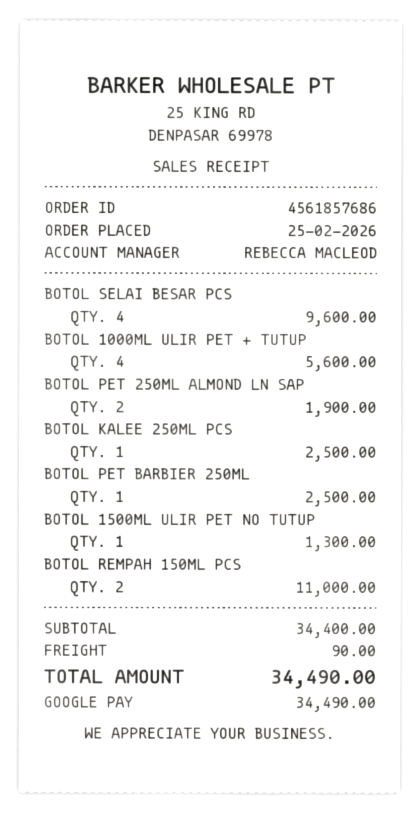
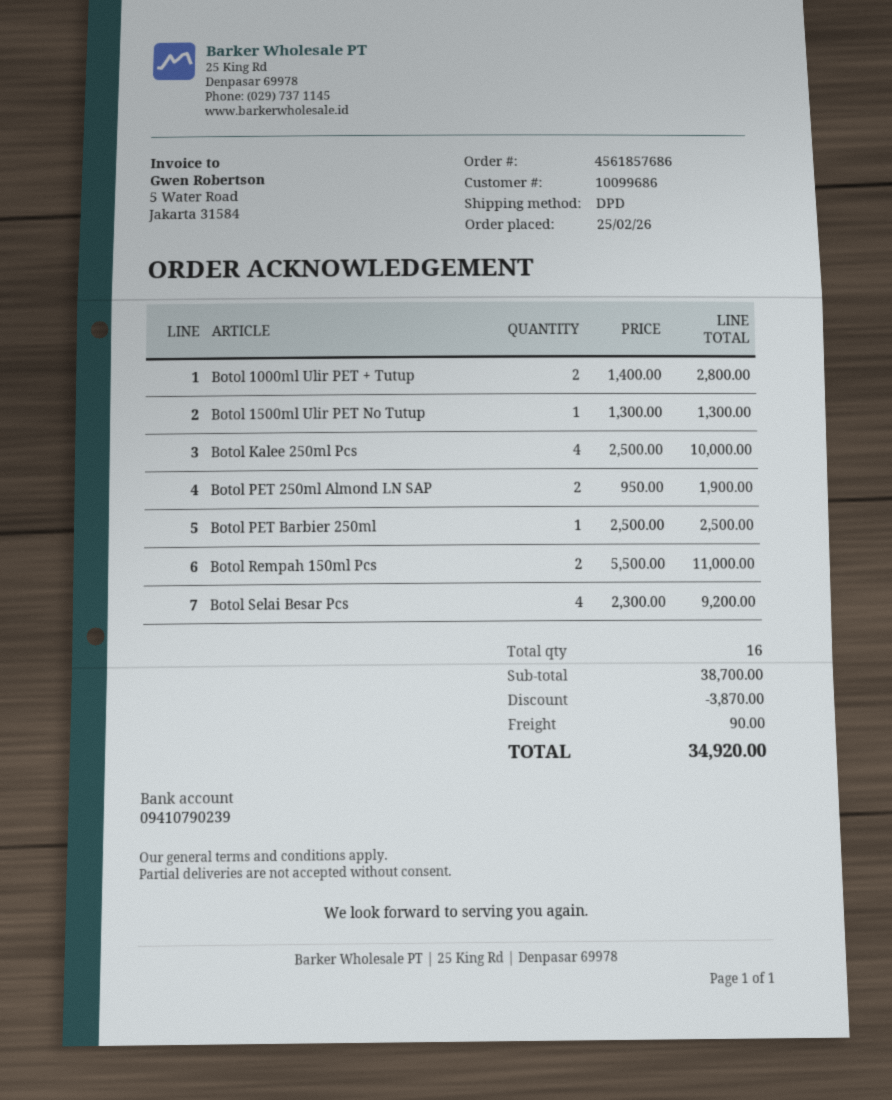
BOTOL SELAI BESAR PCS: 4 for 9600.00 -> 4 for 9200.00
BOTOL 1000ML ULIR PET + TUTUP: 4 for 5600.00 -> 2 for 2800.00
BOTOL KALEE 250ML PCS: 1 for 2500.00 -> 4 for 10000.00
subtotal: 34400.00 -> 38700.00
discount: none -> 3870.00
total: 34490.00 -> 34920.00

